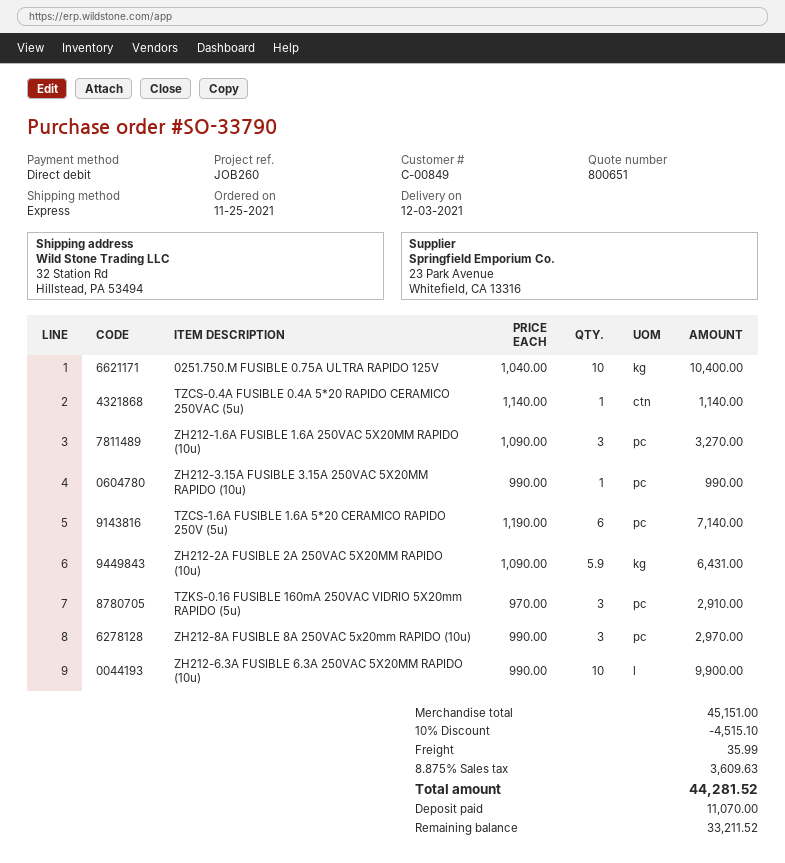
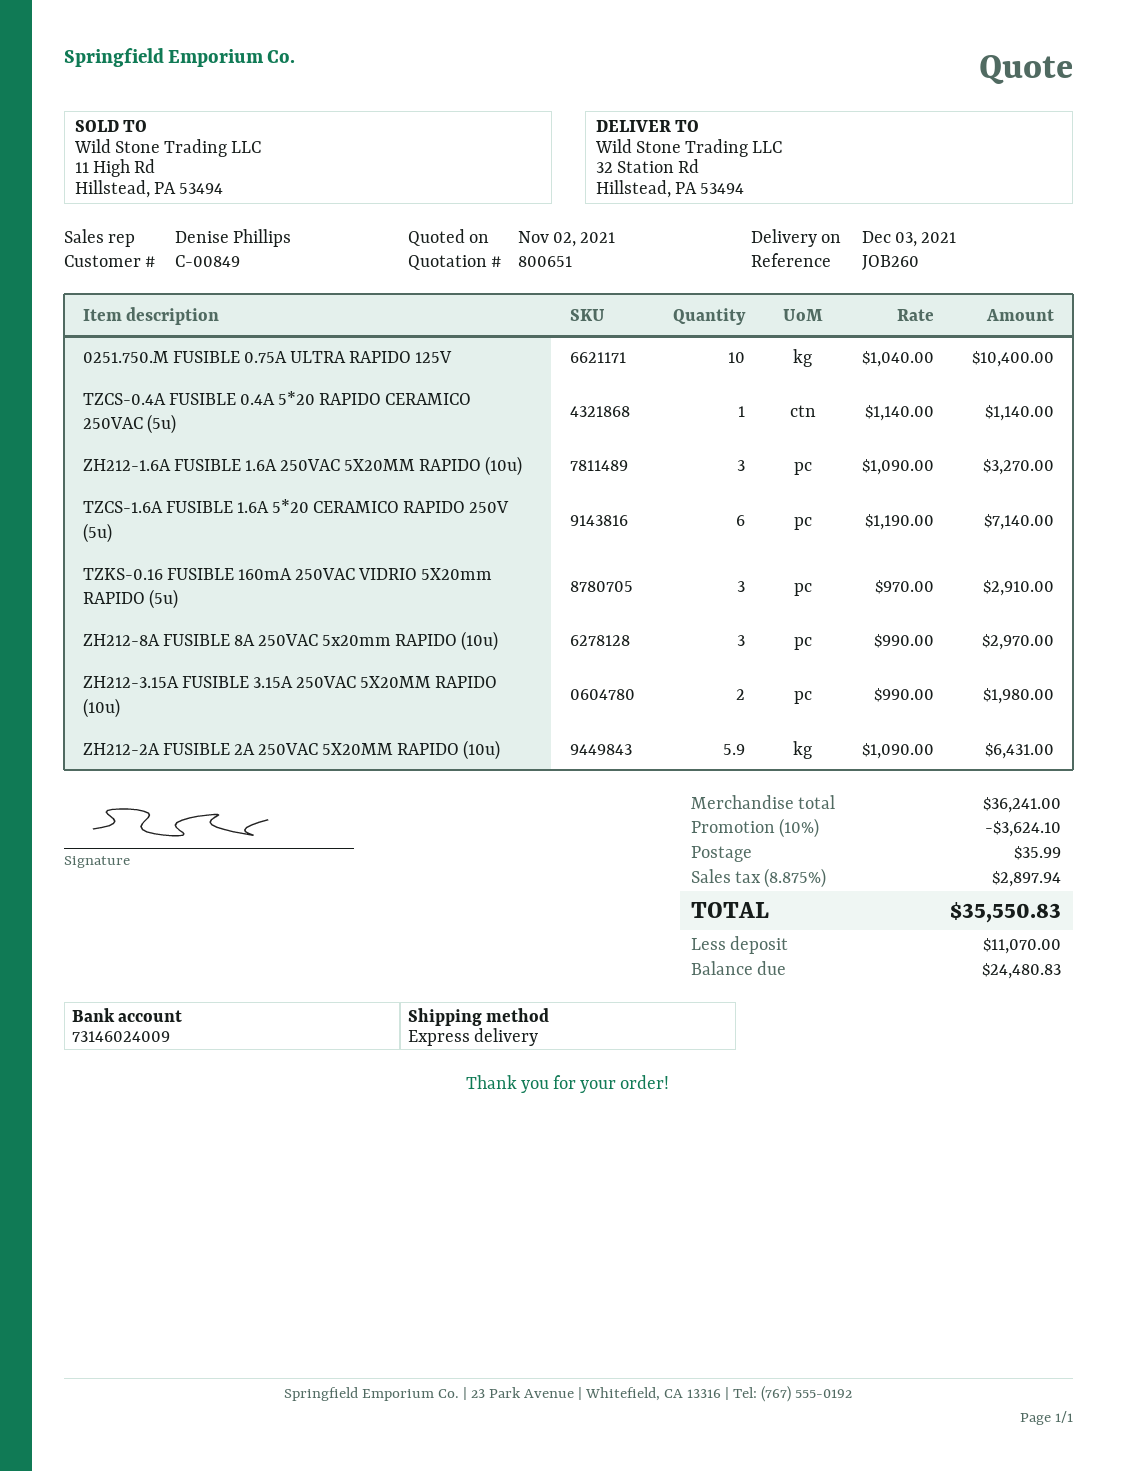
ZH212-3.15A FUSIBLE 3.15A 250VAC 5X20MM RAPIDO (10u): 1 x 990.00 = 990.00 -> 2 x 990.00 = 1980.00
ZH212-6.3A FUSIBLE 6.3A 250VAC 5X20MM RAPIDO (10u): 10 x 990.00 = 9900.00 -> none
subtotal: 45151.00 -> 36241.00
discount: 10% = 4515.10 -> 10% = 3624.10
tax: 8.875% = 3609.63 -> 8.875% = 2897.94
total: 44281.52 -> 35550.83
balance: 33211.52 -> 24480.83

